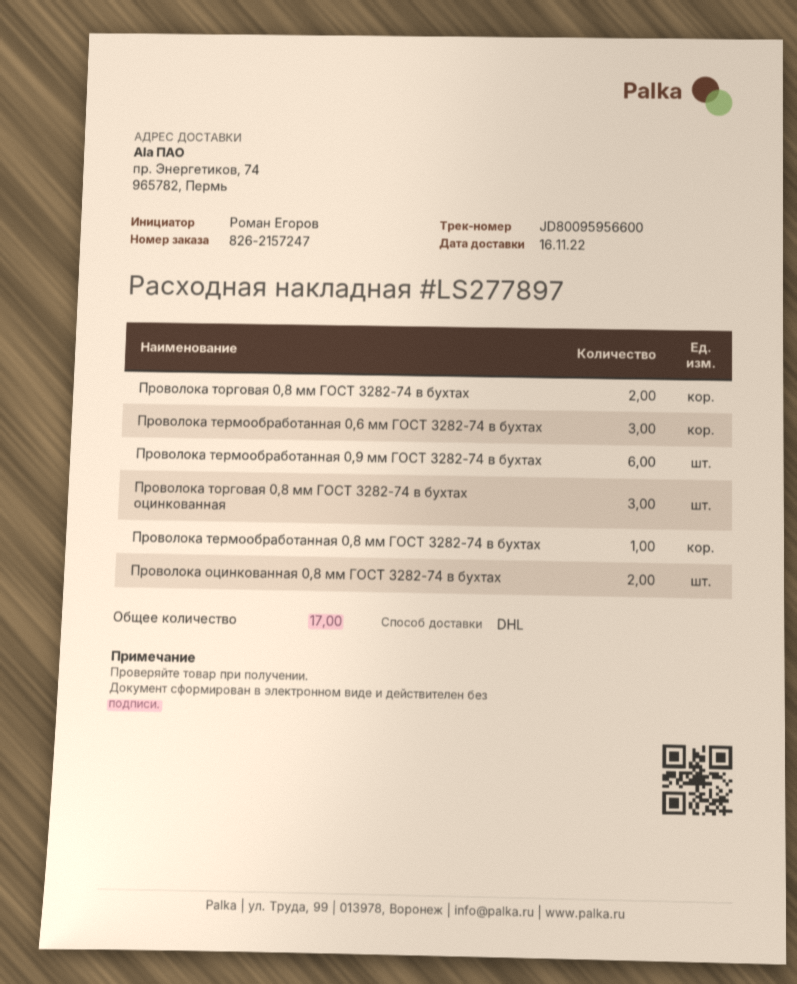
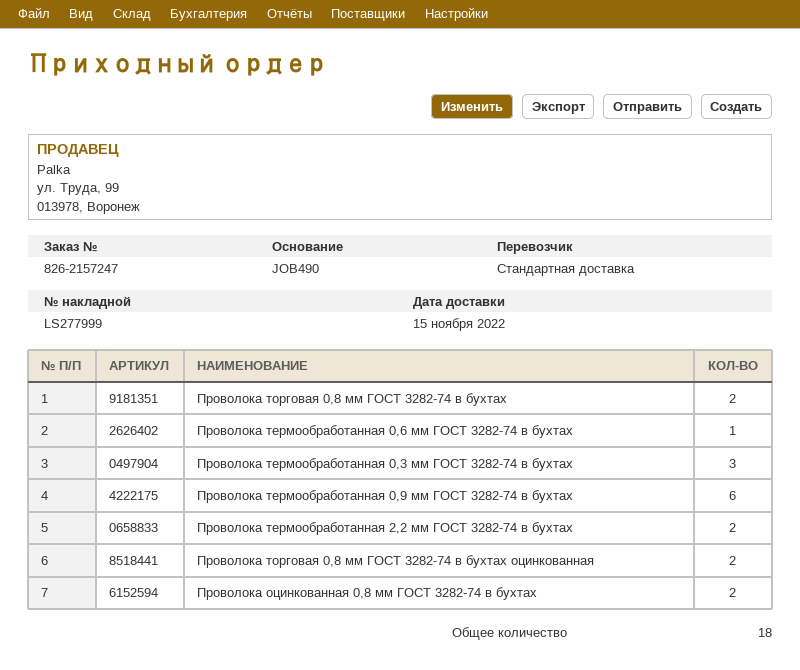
delivery note number: LS277897 -> LS277999
delivery date: 2022-11-16 -> 2022-11-15
shipping method: DHL -> standard
Проволока термообработанная 0,6 мм ГОСТ 3282-74 в бухтах: 3 -> 1
Проволока торговая 0,8 мм ГОСТ 3282-74 в бухтах оцинкованная: 3 -> 2
Проволока термообработанная 0,8 мм ГОСТ 3282-74 в бухтах: 1 -> none
Проволока термообработанная 0,3 мм ГОСТ 3282-74 в бухтах: none -> 3
Проволока термообработанная 2,2 мм ГОСТ 3282-74 в бухтах: none -> 2
total quantity: 17 -> 18

